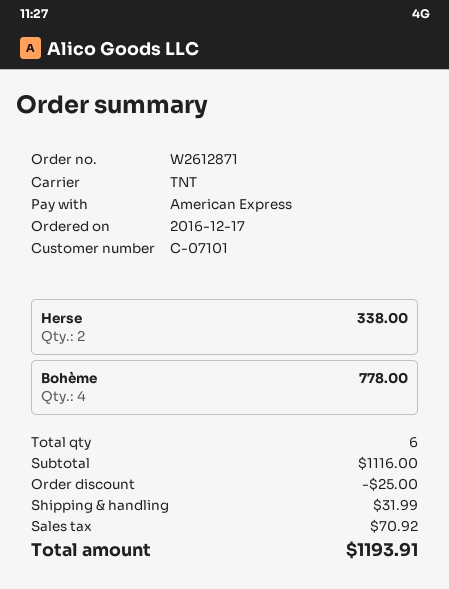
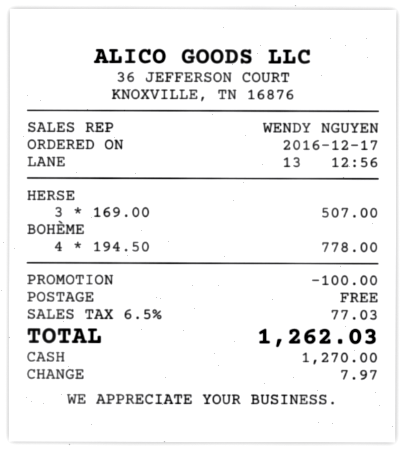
payment method: American Express -> cash
Herse: 2 for 338.00 -> 3 for 507.00
discount: 25.00 -> 100.00
shipping: 31.99 -> 0.00
tax: 70.92 -> 77.03
total: 1193.91 -> 1262.03

